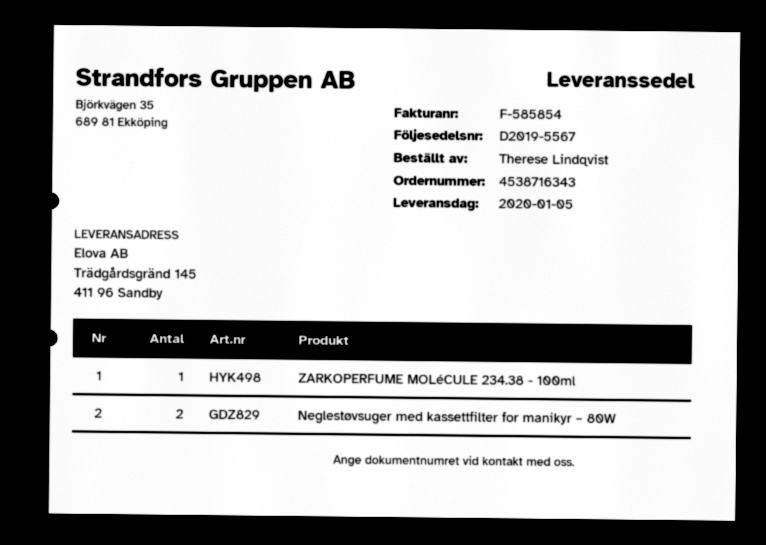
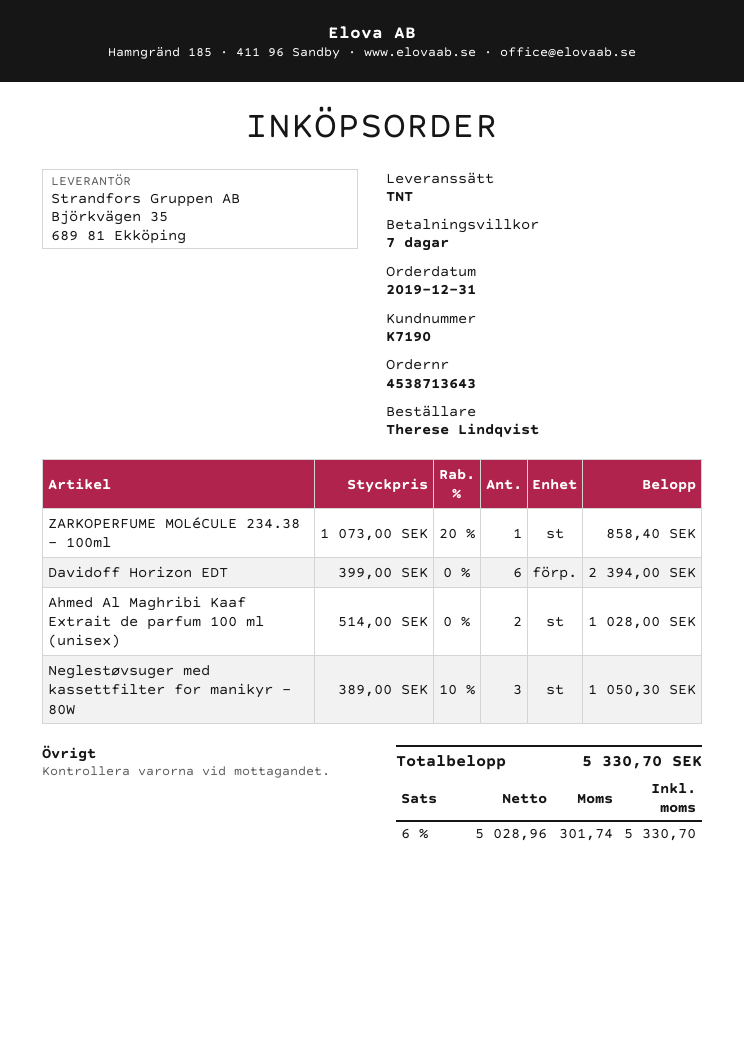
order number: 4538716343 -> 4538713643
Neglestøvsuger med kassettfilter for manikyr – 80W: 2 -> 3
Davidoff Horizon EDT: none -> 6
Ahmed Al Maghribi Kaaf Extrait de parfum 100 ml (unisex): none -> 2

